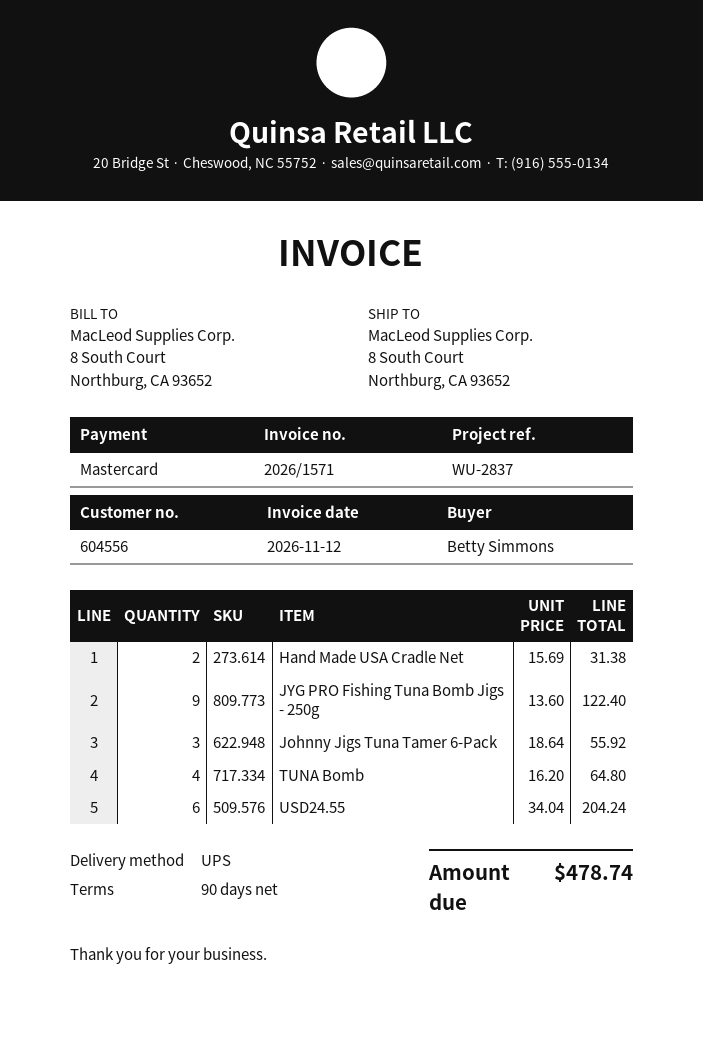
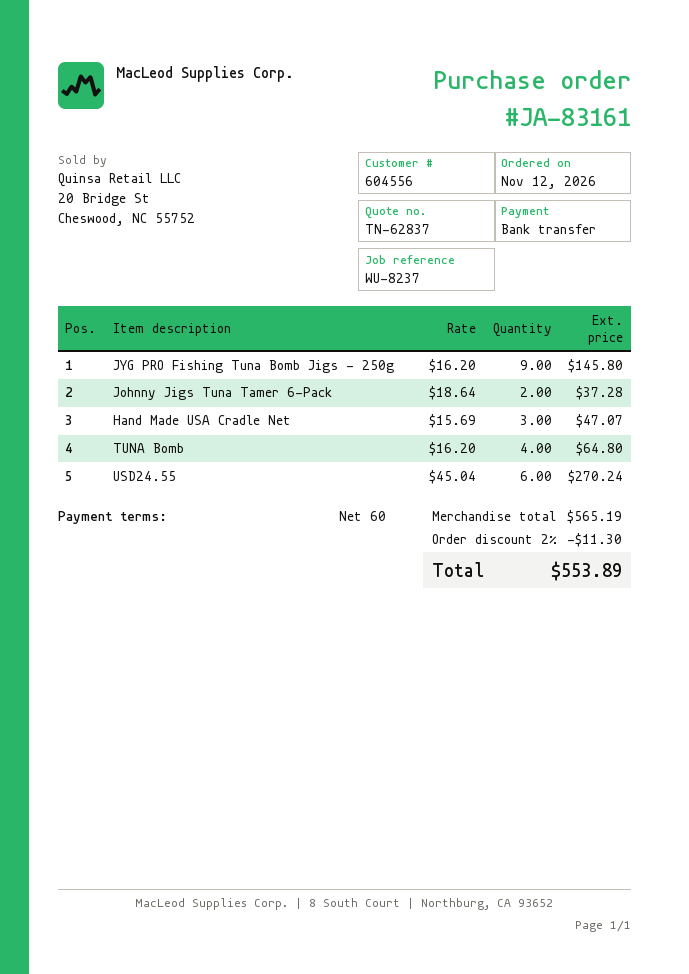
payment terms: 90 days -> 60 days
reference: WU-2837 -> WU-8237
payment method: Mastercard -> bank transfer
Hand Made USA Cradle Net: 2 x 15.69 = 31.38 -> 3 x 15.69 = 47.07
JYG PRO Fishing Tuna Bomb Jigs - 250g: 9 x 13.60 = 122.40 -> 9 x 16.20 = 145.80
Johnny Jigs Tuna Tamer 6-Pack: 3 x 18.64 = 55.92 -> 2 x 18.64 = 37.28
USD24.55: 6 x 34.04 = 204.24 -> 6 x 45.04 = 270.24
discount: none -> 2% = 11.30
total: 478.74 -> 553.89

